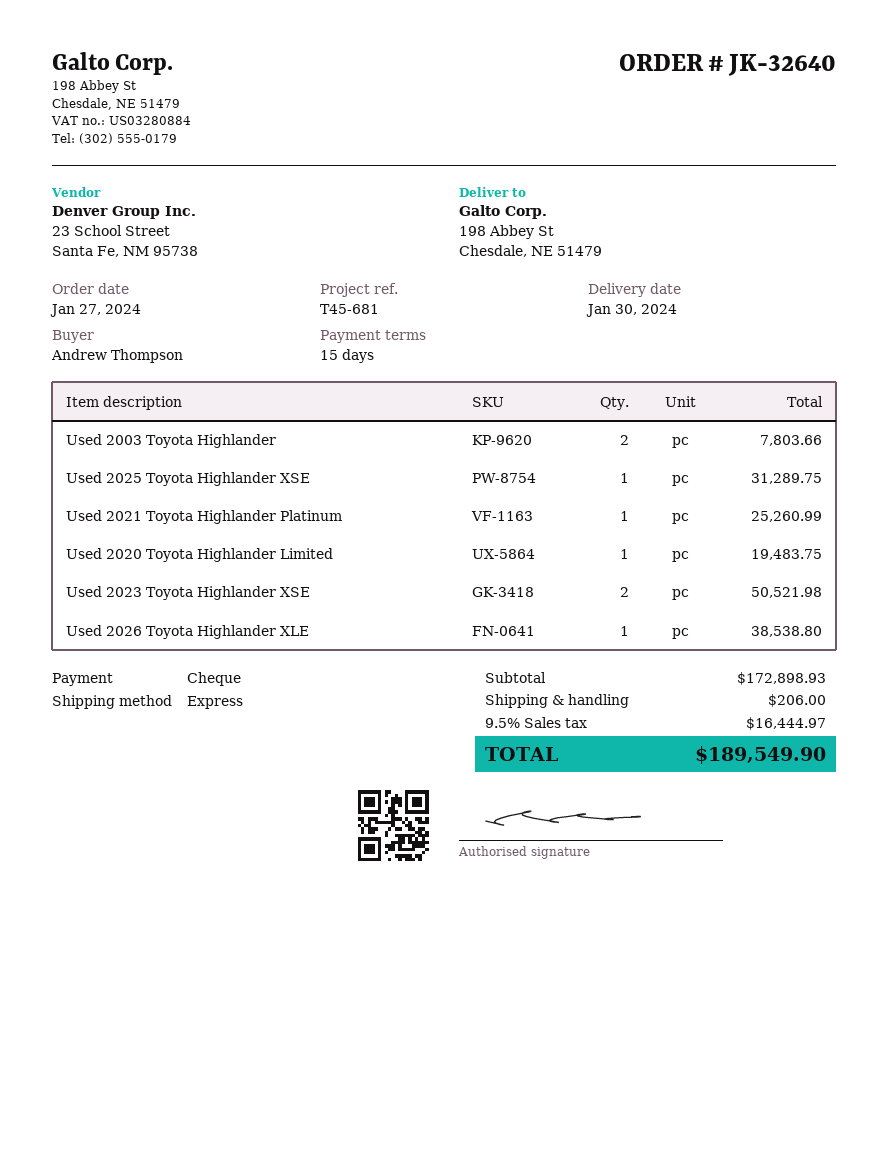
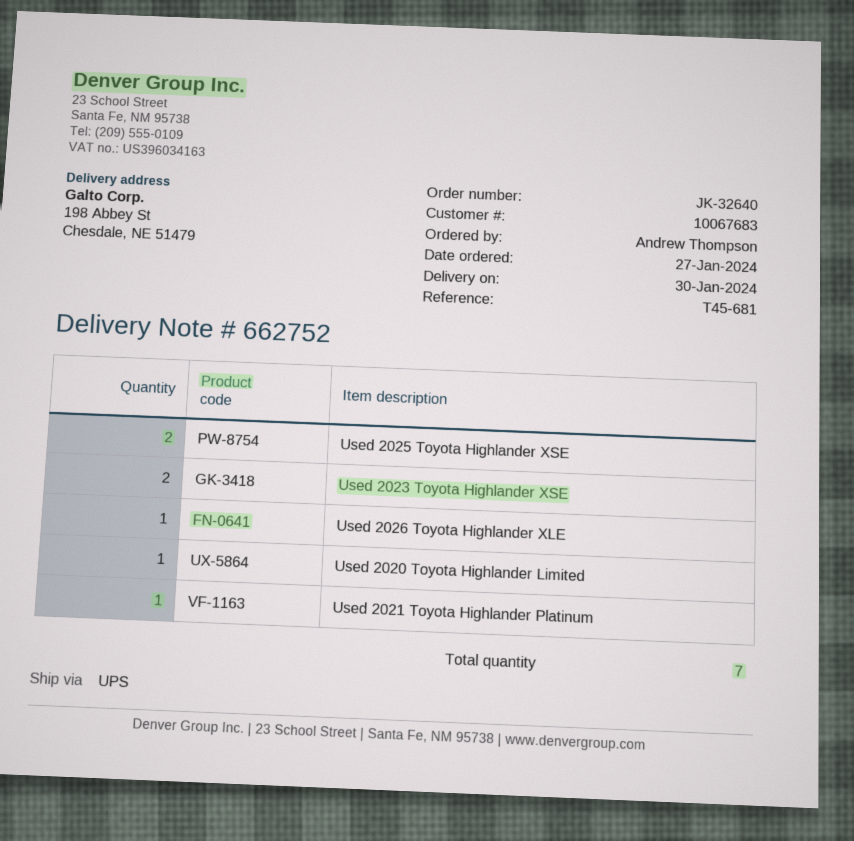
shipping method: express -> UPS
Used 2003 Toyota Highlander: 2 -> none
Used 2025 Toyota Highlander XSE: 1 -> 2

